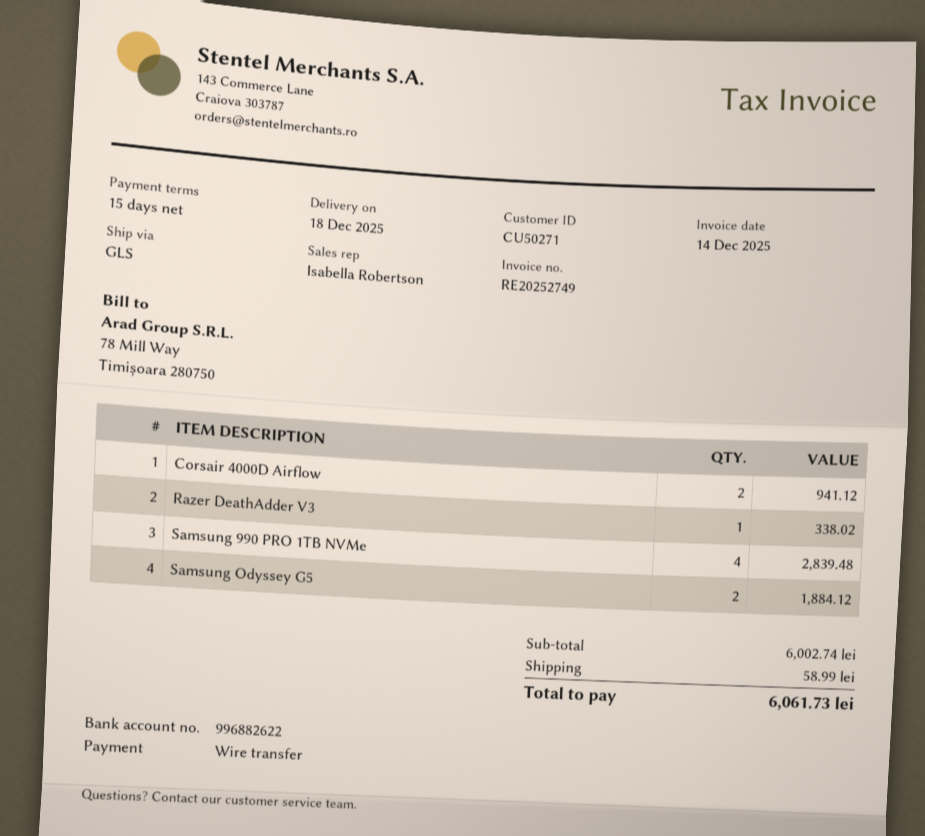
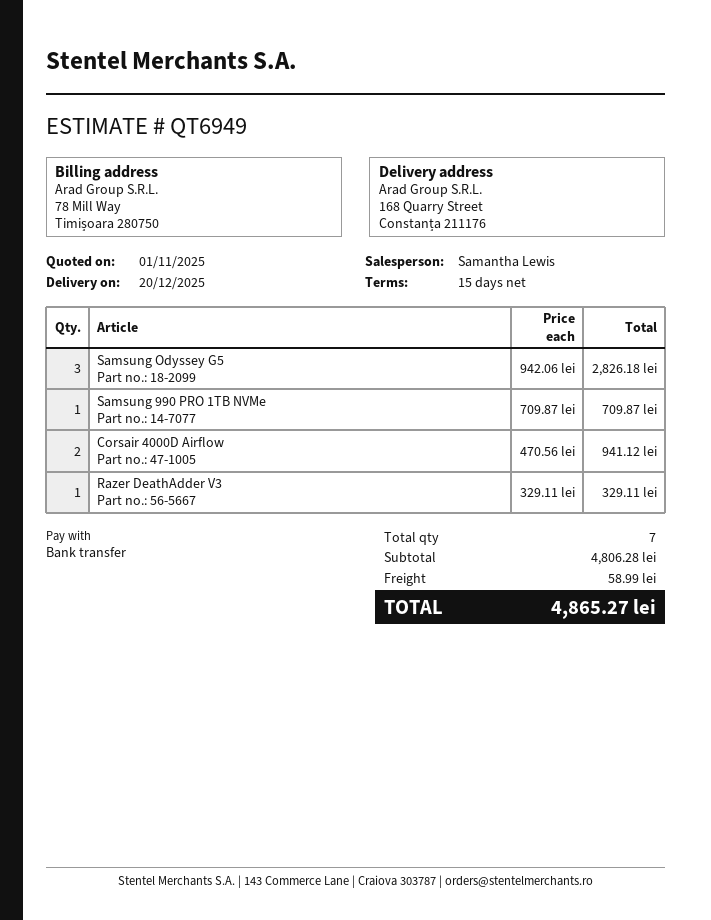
delivery date: 2025-12-18 -> 2025-12-20
sales rep: Isabella Robertson -> Samantha Lewis
Razer DeathAdder V3: 1 for 338.02 -> 1 for 329.11
Samsung 990 PRO 1TB NVMe: 4 for 2839.48 -> 1 for 709.87
Samsung Odyssey G5: 2 for 1884.12 -> 3 for 2826.18
subtotal: 6002.74 -> 4806.28
total: 6061.73 -> 4865.27

